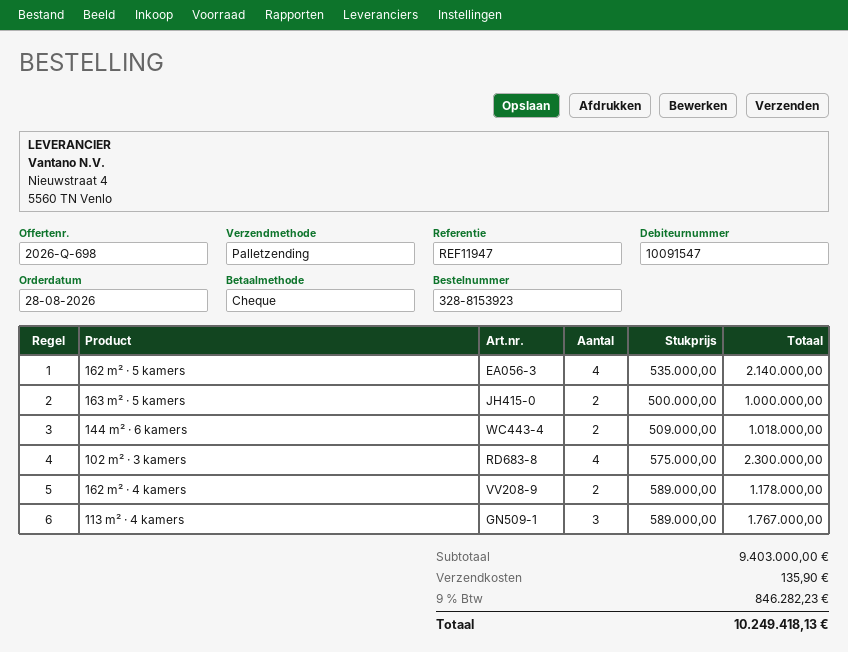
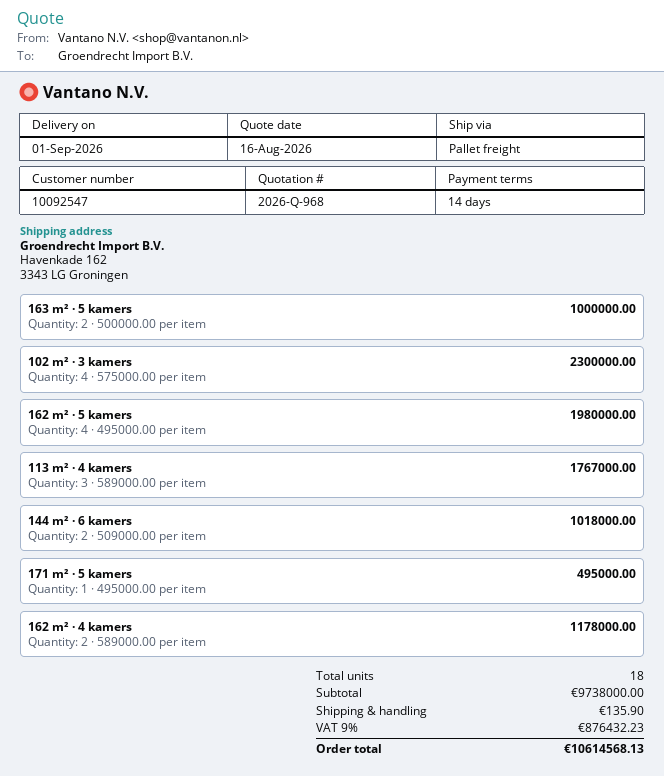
quote number: 2026-Q-698 -> 2026-Q-968
customer number: 10091547 -> 10092547
162 m² · 5 kamers: 4 x 535000.00 = 2140000.00 -> 4 x 495000.00 = 1980000.00
171 m² · 5 kamers: none -> 1 x 495000.00 = 495000.00
subtotal: 9403000.00 -> 9738000.00
tax: 9% = 846282.23 -> 9% = 876432.23
total: 10249418.13 -> 10614568.13

